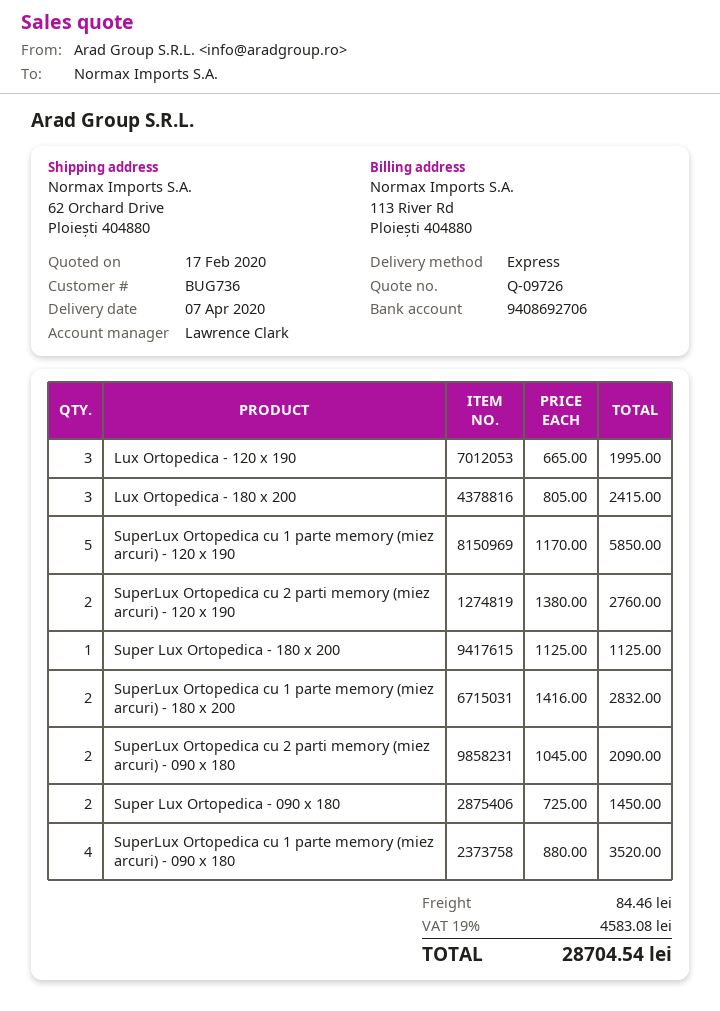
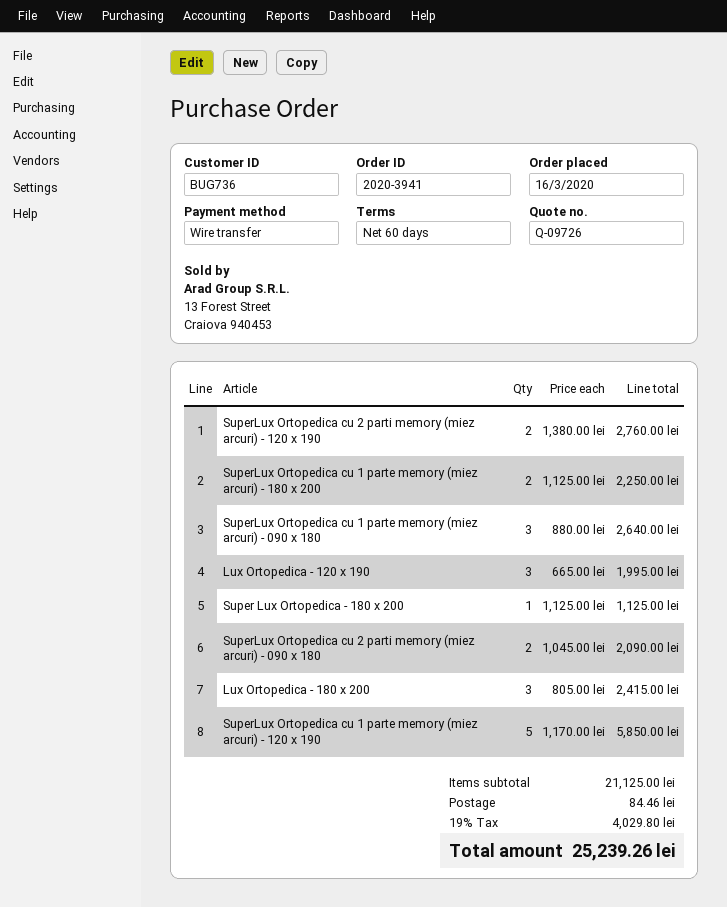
SuperLux Ortopedica cu 1 parte memory (miez arcuri) - 180 x 200: 2 x 1416.00 = 2832.00 -> 2 x 1125.00 = 2250.00
Super Lux Ortopedica - 090 x 180: 2 x 725.00 = 1450.00 -> none
SuperLux Ortopedica cu 1 parte memory (miez arcuri) - 090 x 180: 4 x 880.00 = 3520.00 -> 3 x 880.00 = 2640.00
tax: 19% = 4583.08 -> 19% = 4029.80
total: 28704.54 -> 25239.26

